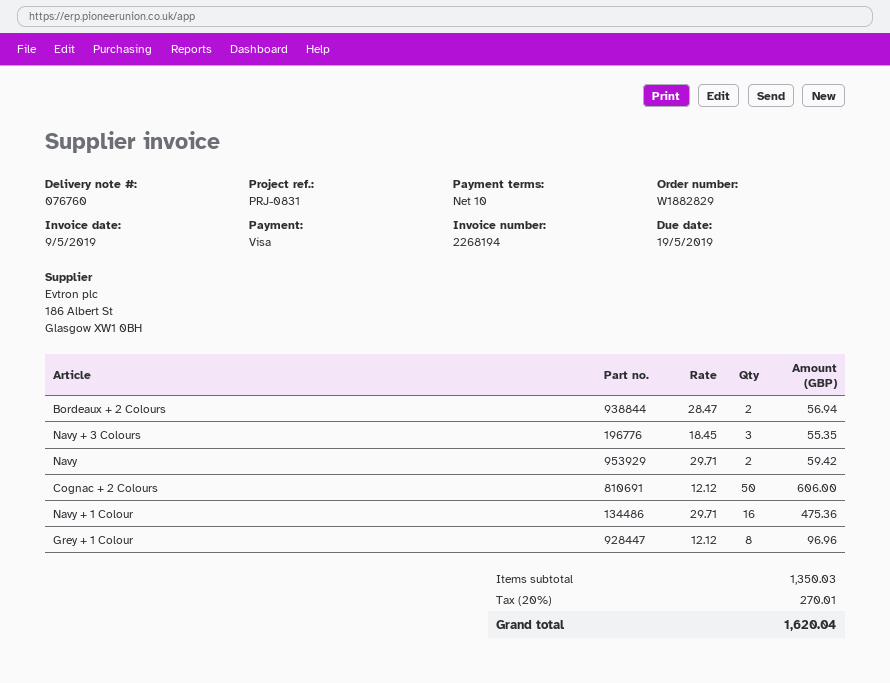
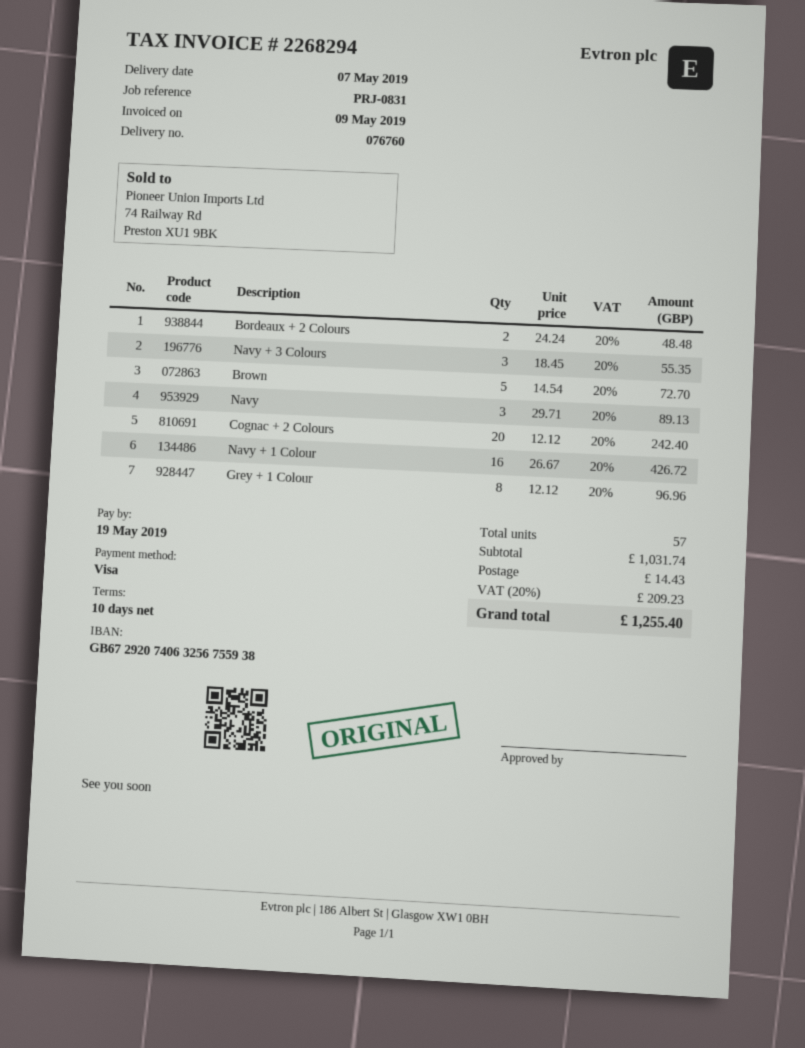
invoice number: 2268194 -> 2268294
Bordeaux + 2 Colours: 2 x 28.47 = 56.94 -> 2 x 24.24 = 48.48
Navy: 2 x 29.71 = 59.42 -> 3 x 29.71 = 89.13
Cognac + 2 Colours: 50 x 12.12 = 606.00 -> 20 x 12.12 = 242.40
Navy + 1 Colour: 16 x 29.71 = 475.36 -> 16 x 26.67 = 426.72
Brown: none -> 5 x 14.54 = 72.70
subtotal: 1350.03 -> 1031.74
shipping: none -> 14.43
tax: 20% = 270.01 -> 20% = 209.23
total: 1620.04 -> 1255.40

